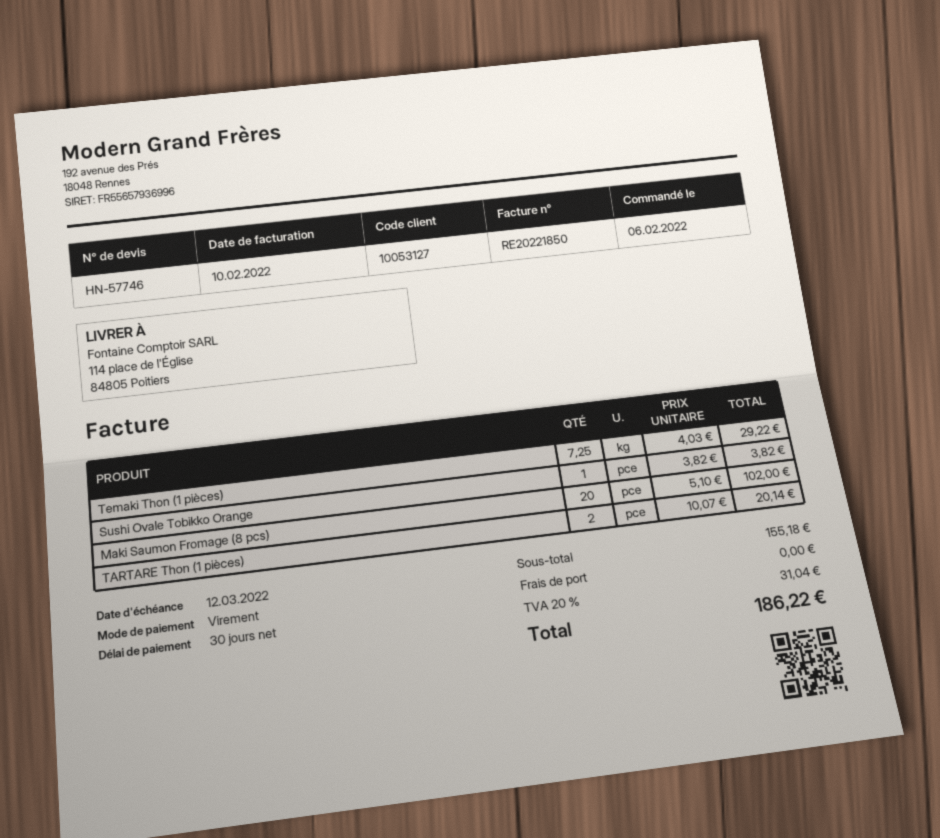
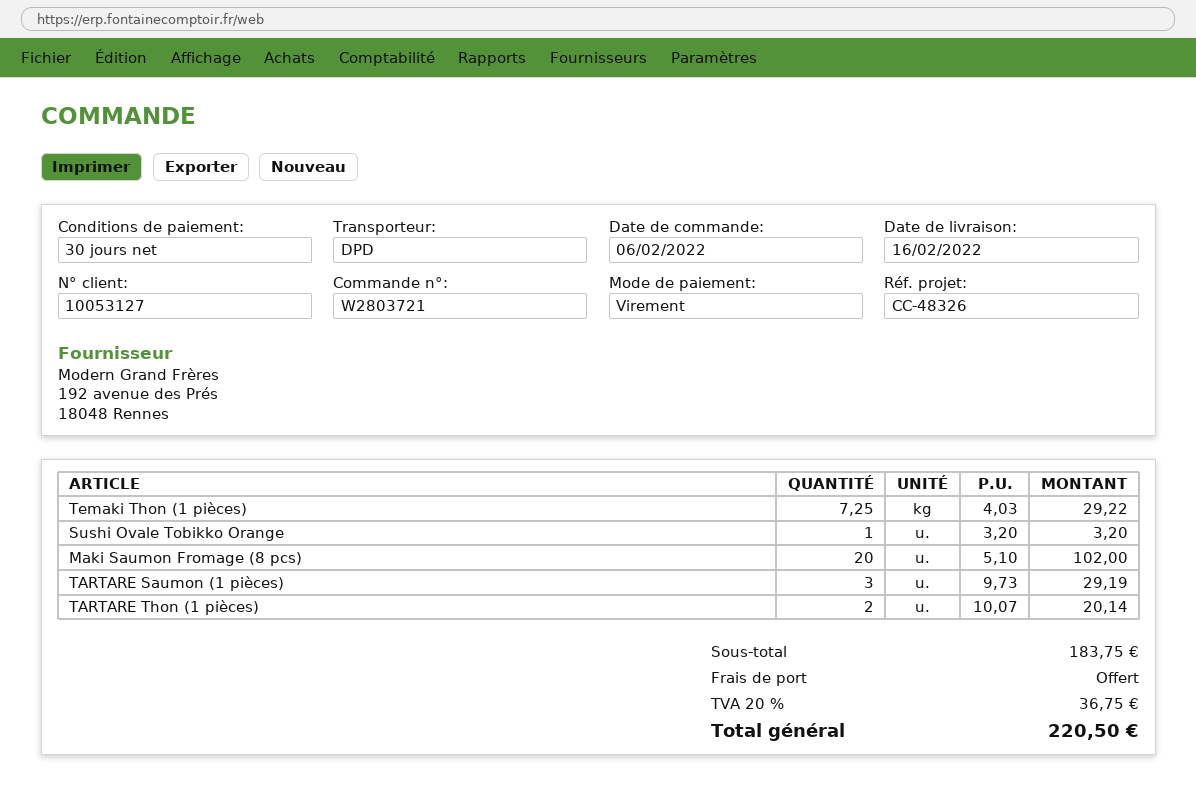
Sushi Ovale Tobikko Orange: 1 x 3.82 = 3.82 -> 1 x 3.20 = 3.20
TARTARE Saumon (1 pièces): none -> 3 x 9.73 = 29.19
subtotal: 155.18 -> 183.75
tax: 20% = 31.04 -> 20% = 36.75
total: 186.22 -> 220.50

